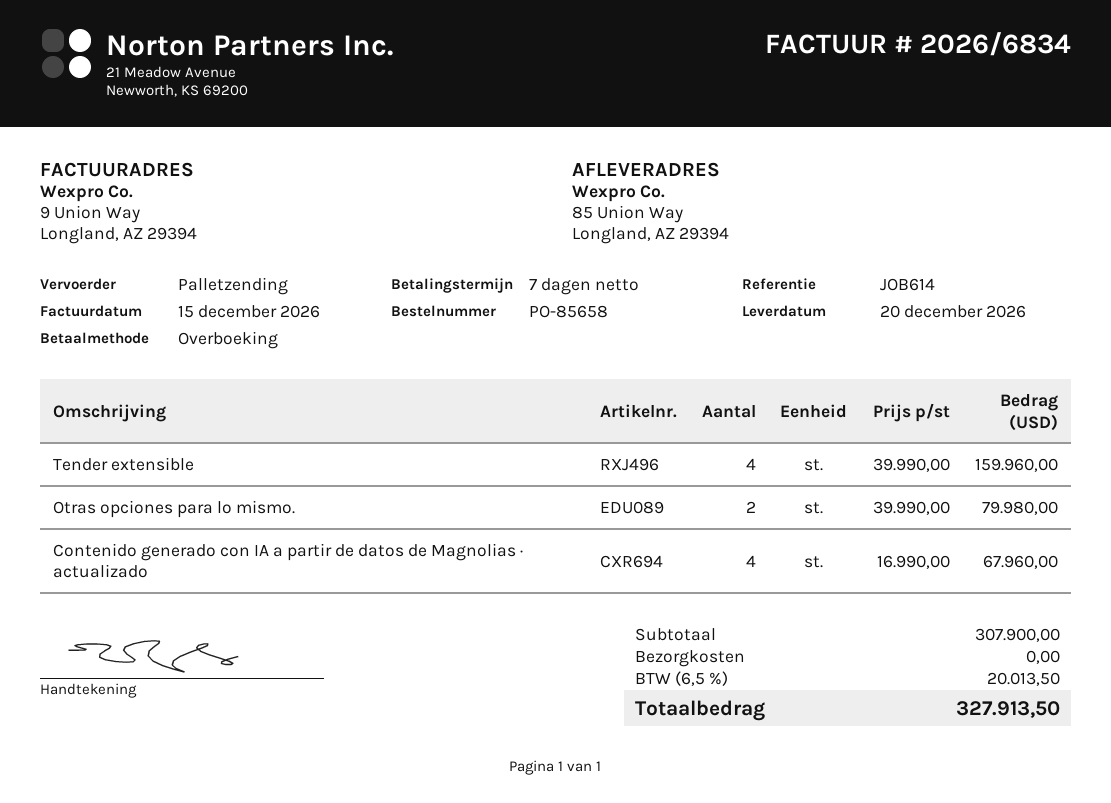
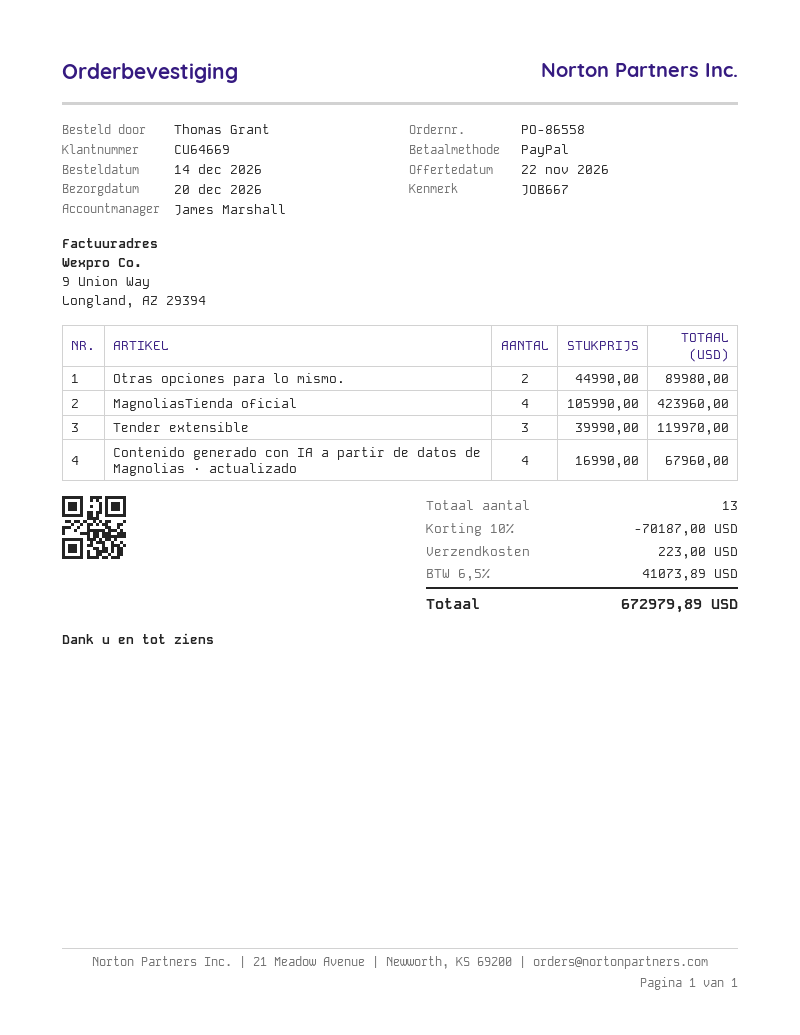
order number: PO-85658 -> PO-86558
reference: JOB614 -> JOB667
payment method: bank transfer -> PayPal
Tender extensible: 4 x 39990.00 = 159960.00 -> 3 x 39990.00 = 119970.00
Otras opciones para lo mismo.: 2 x 39990.00 = 79980.00 -> 2 x 44990.00 = 89980.00
MagnoliasTienda oficial: none -> 4 x 105990.00 = 423960.00
discount: none -> 10% = 70187.00
shipping: 0.00 -> 223.00
tax: 6.5% = 20013.50 -> 6.5% = 41073.89
total: 327913.50 -> 672979.89

